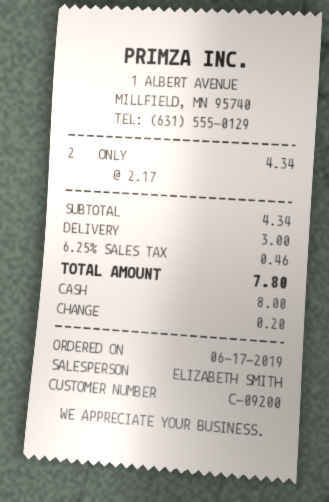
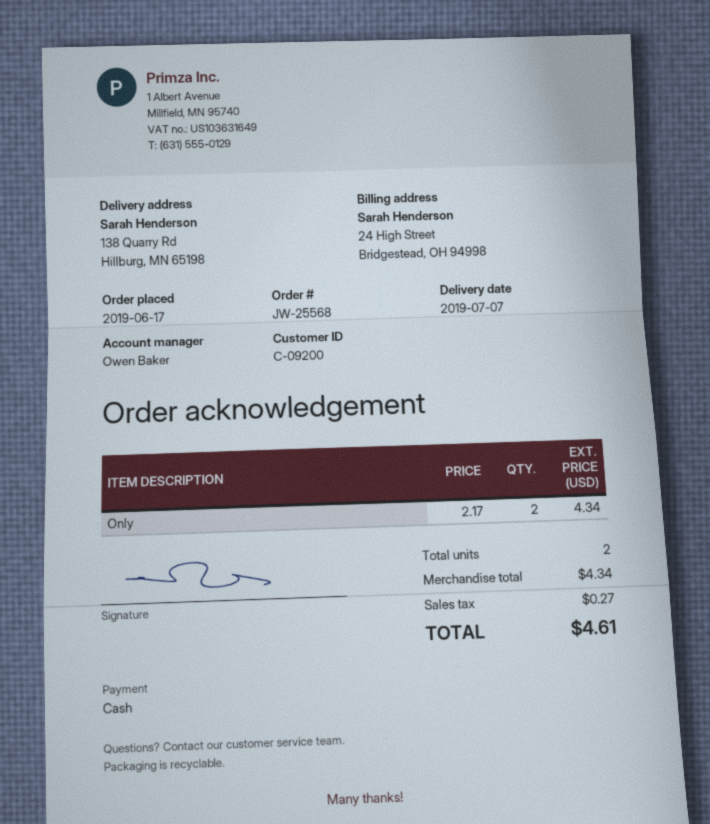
sales rep: ELIZABETH SMITH -> Owen Baker
shipping: 3.00 -> none
tax: 0.46 -> 0.27
total: 7.80 -> 4.61

